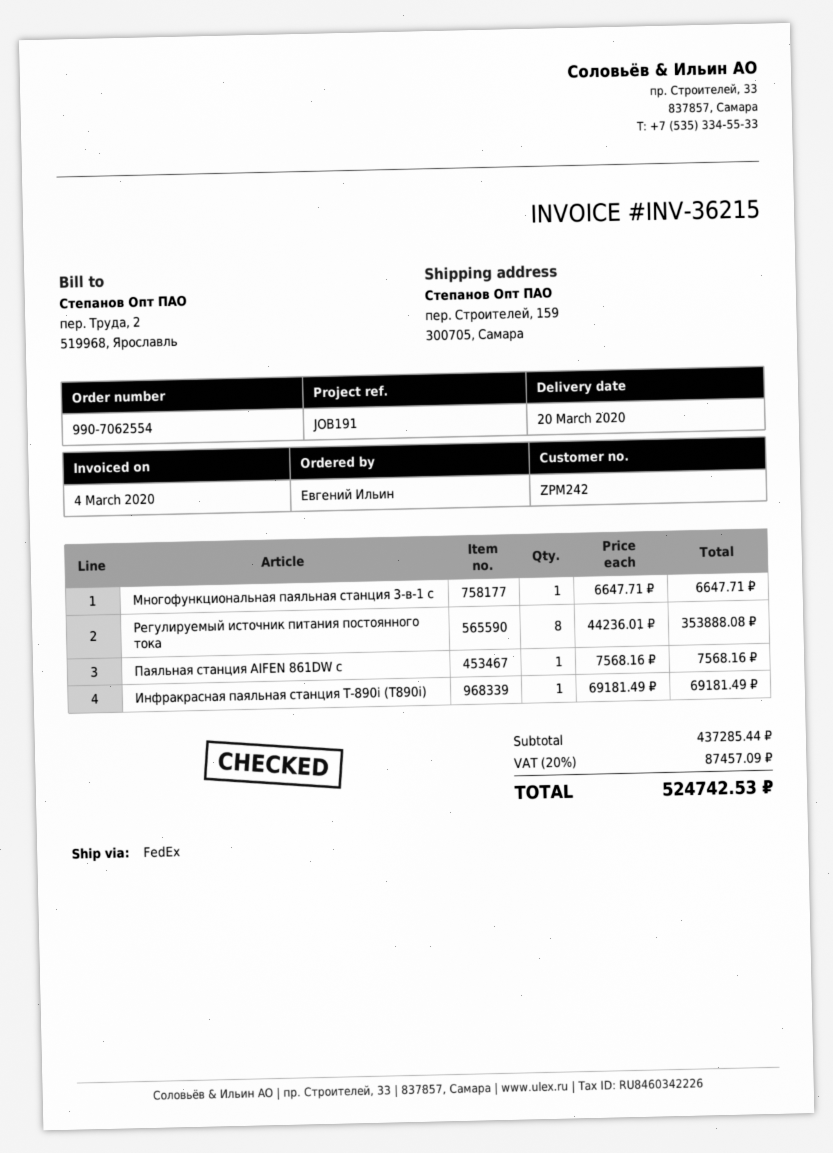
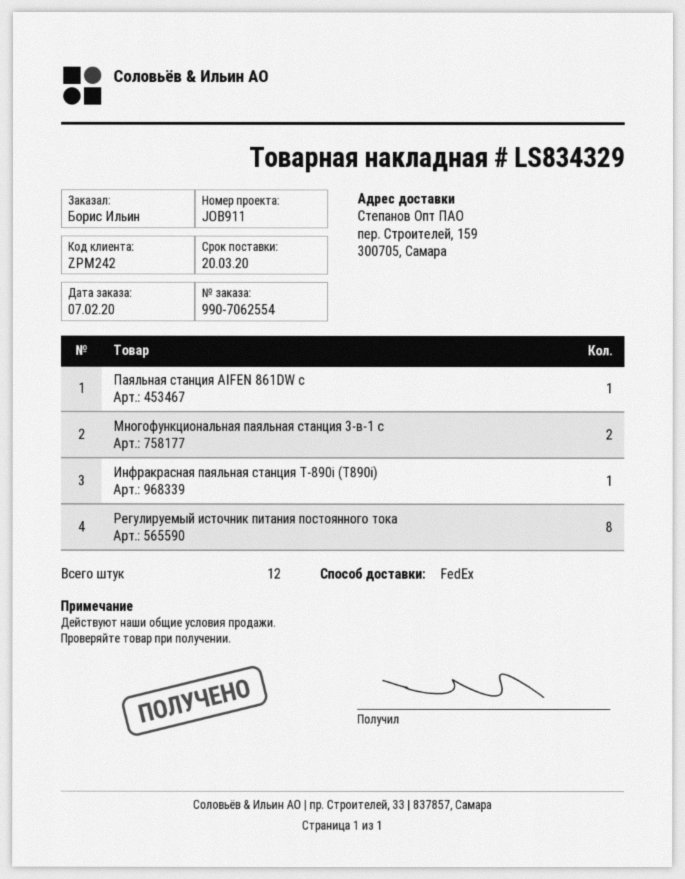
reference: JOB191 -> JOB911
ordered by: Евгений Ильин -> Борис Ильин
Многофункциональная паяльная станция 3-в-1 с: 1 -> 2

